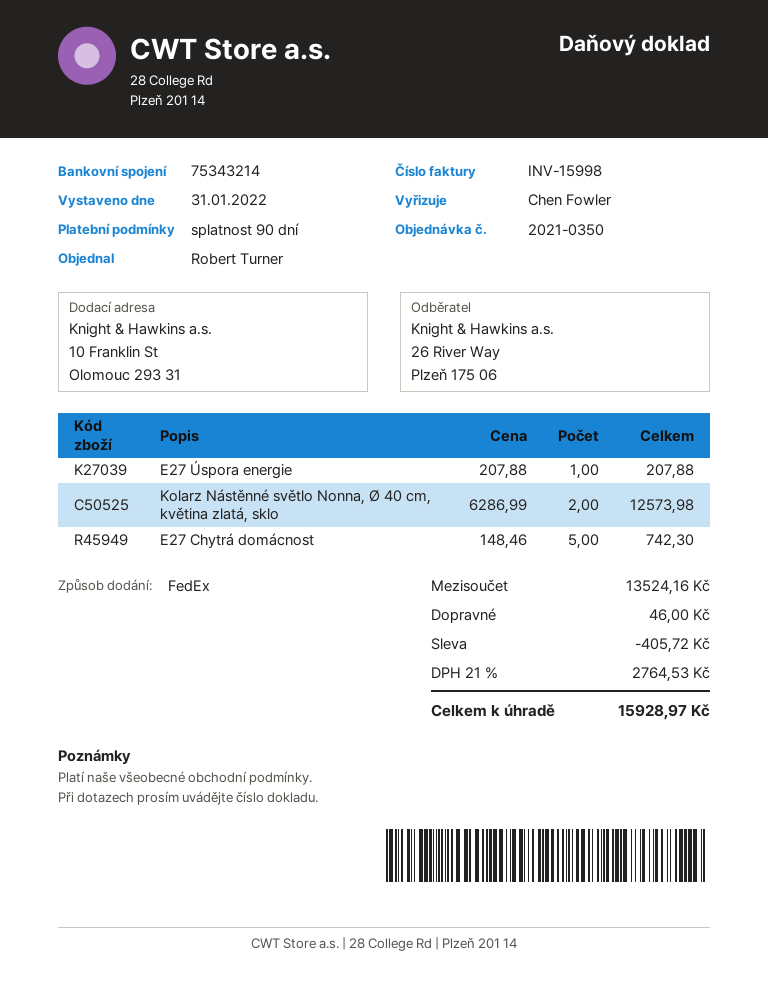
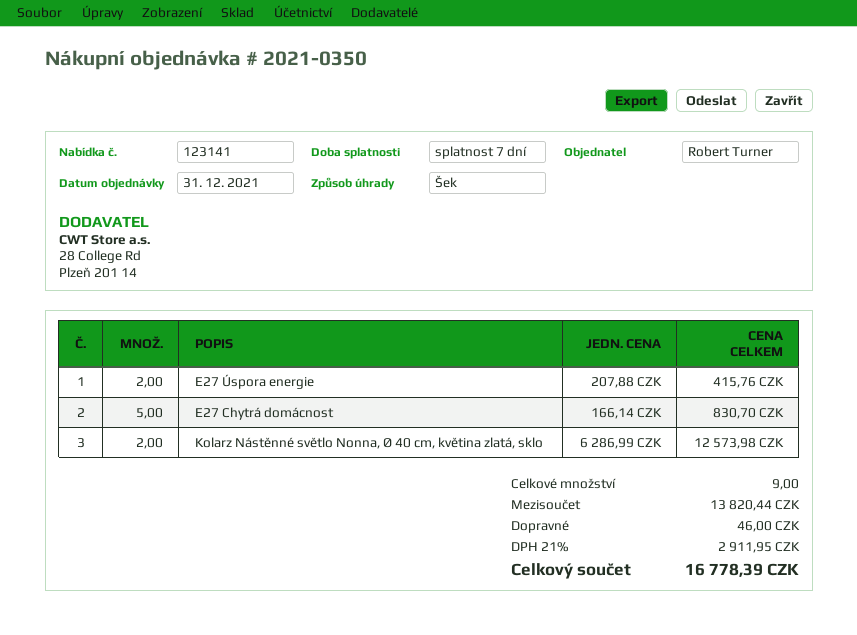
payment terms: 90 days -> 7 days
E27 Úspora energie: 1 x 207.88 = 207.88 -> 2 x 207.88 = 415.76
E27 Chytrá domácnost: 5 x 148.46 = 742.30 -> 5 x 166.14 = 830.70
subtotal: 13524.16 -> 13820.44
discount: 405.72 -> none
tax: 21% = 2764.53 -> 21% = 2911.95
total: 15928.97 -> 16778.39

